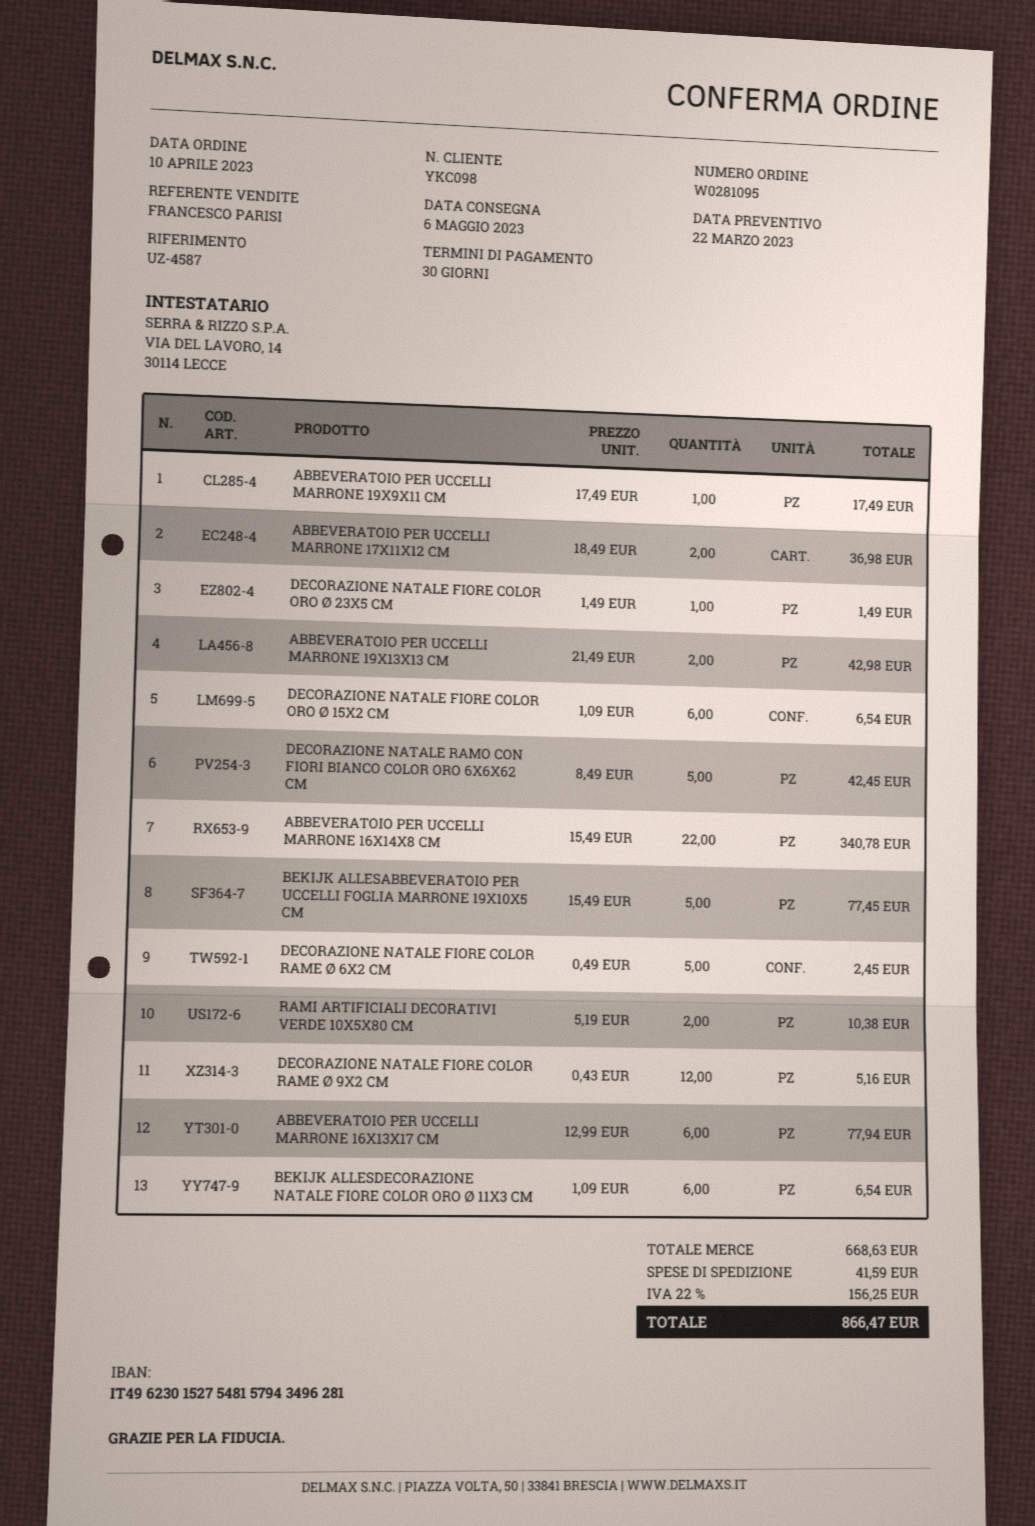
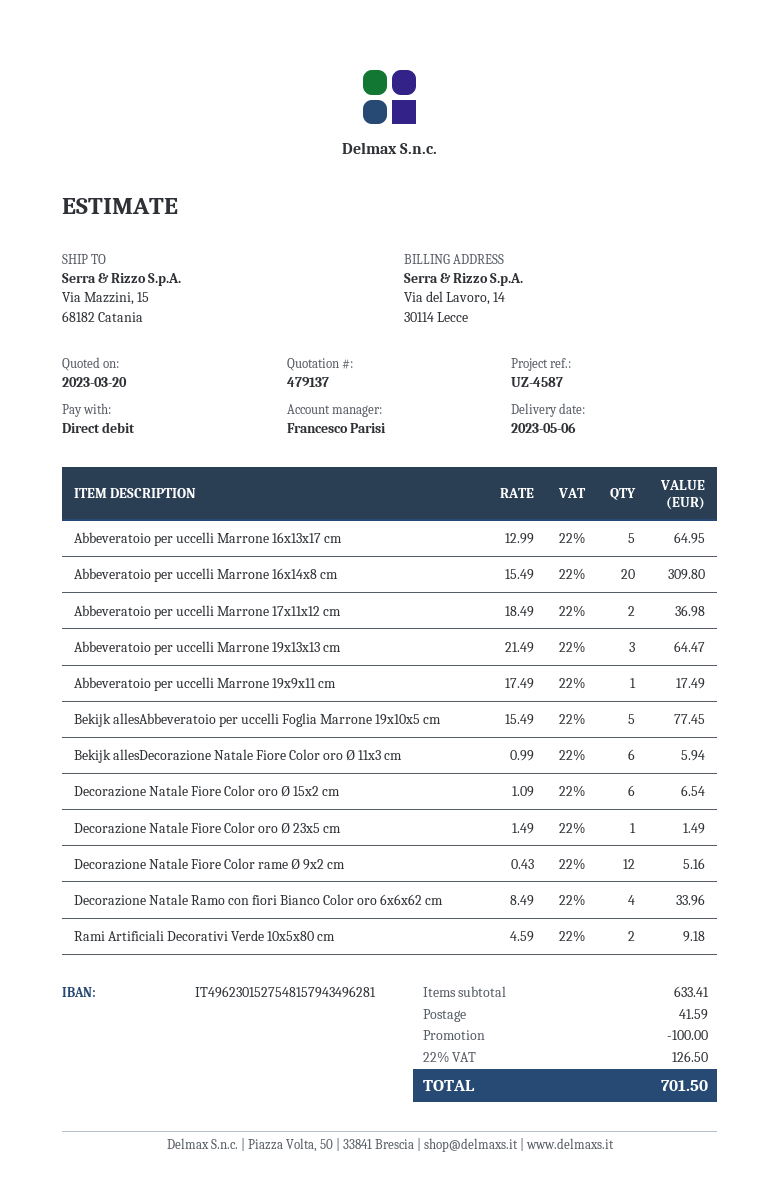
quote date: 2023-03-22 -> 2023-03-20
ABBEVERATOIO PER UCCELLI MARRONE 19X13X13 CM: 2 x 21.49 = 42.98 -> 3 x 21.49 = 64.47
DECORAZIONE NATALE RAMO CON FIORI BIANCO COLOR ORO 6X6X62 CM: 5 x 8.49 = 42.45 -> 4 x 8.49 = 33.96
ABBEVERATOIO PER UCCELLI MARRONE 16X14X8 CM: 22 x 15.49 = 340.78 -> 20 x 15.49 = 309.80
DECORAZIONE NATALE FIORE COLOR RAME Ø 6X2 CM: 5 x 0.49 = 2.45 -> none
RAMI ARTIFICIALI DECORATIVI VERDE 10X5X80 CM: 2 x 5.19 = 10.38 -> 2 x 4.59 = 9.18
ABBEVERATOIO PER UCCELLI MARRONE 16X13X17 CM: 6 x 12.99 = 77.94 -> 5 x 12.99 = 64.95
BEKIJK ALLESDECORAZIONE NATALE FIORE COLOR ORO Ø 11X3 CM: 6 x 1.09 = 6.54 -> 6 x 0.99 = 5.94
subtotal: 668.63 -> 633.41
discount: none -> 100.00
tax: 22% = 156.25 -> 22% = 126.50
total: 866.47 -> 701.50

